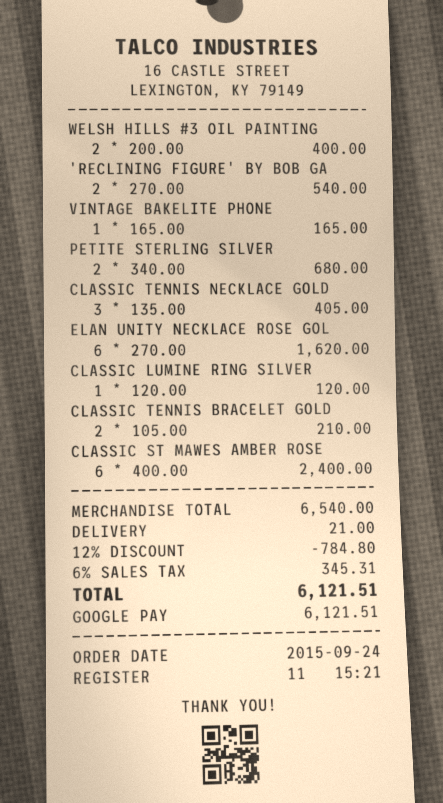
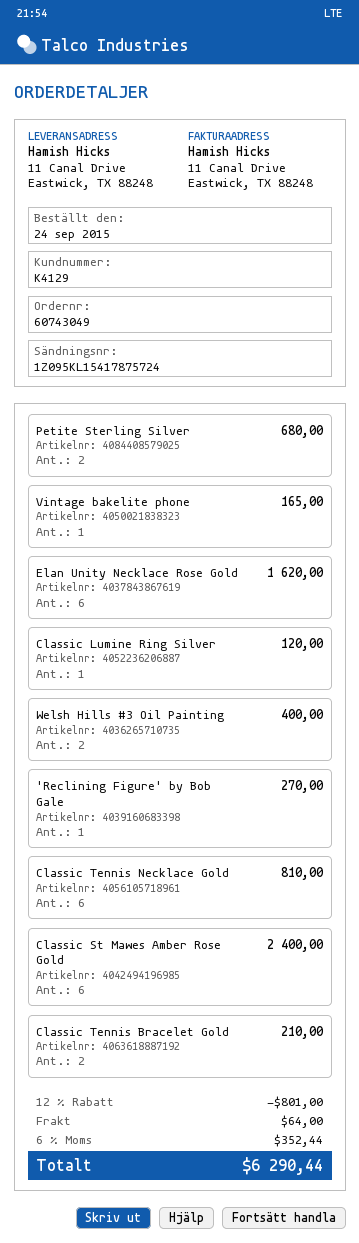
'RECLINING FIGURE' BY BOB GA: 2 for 540.00 -> 1 for 270.00
CLASSIC TENNIS NECKLACE GOLD: 3 for 405.00 -> 6 for 810.00
discount: 12% = 784.80 -> 12% = 801.00
shipping: 21.00 -> 64.00
tax: 6% = 345.31 -> 6% = 352.44
total: 6121.51 -> 6290.44

